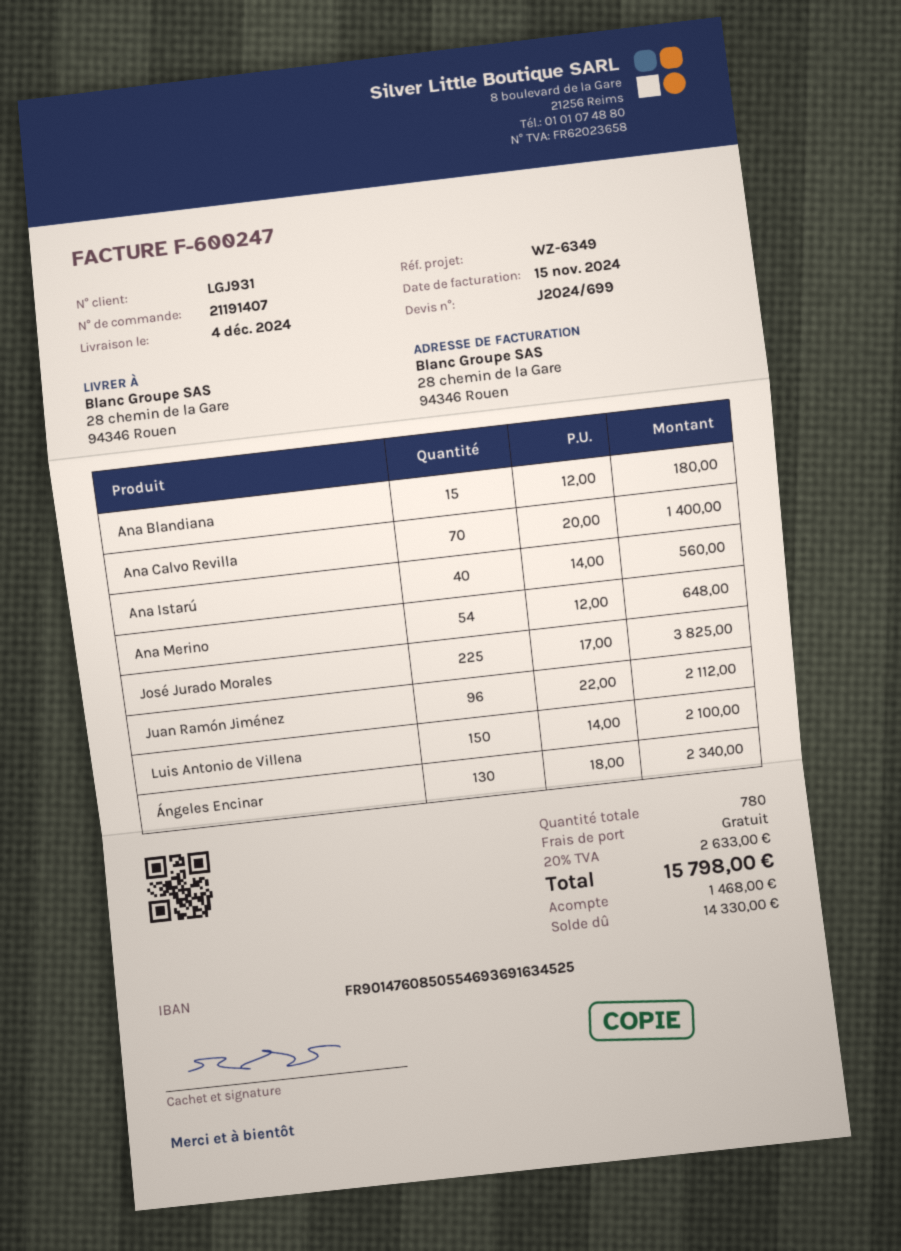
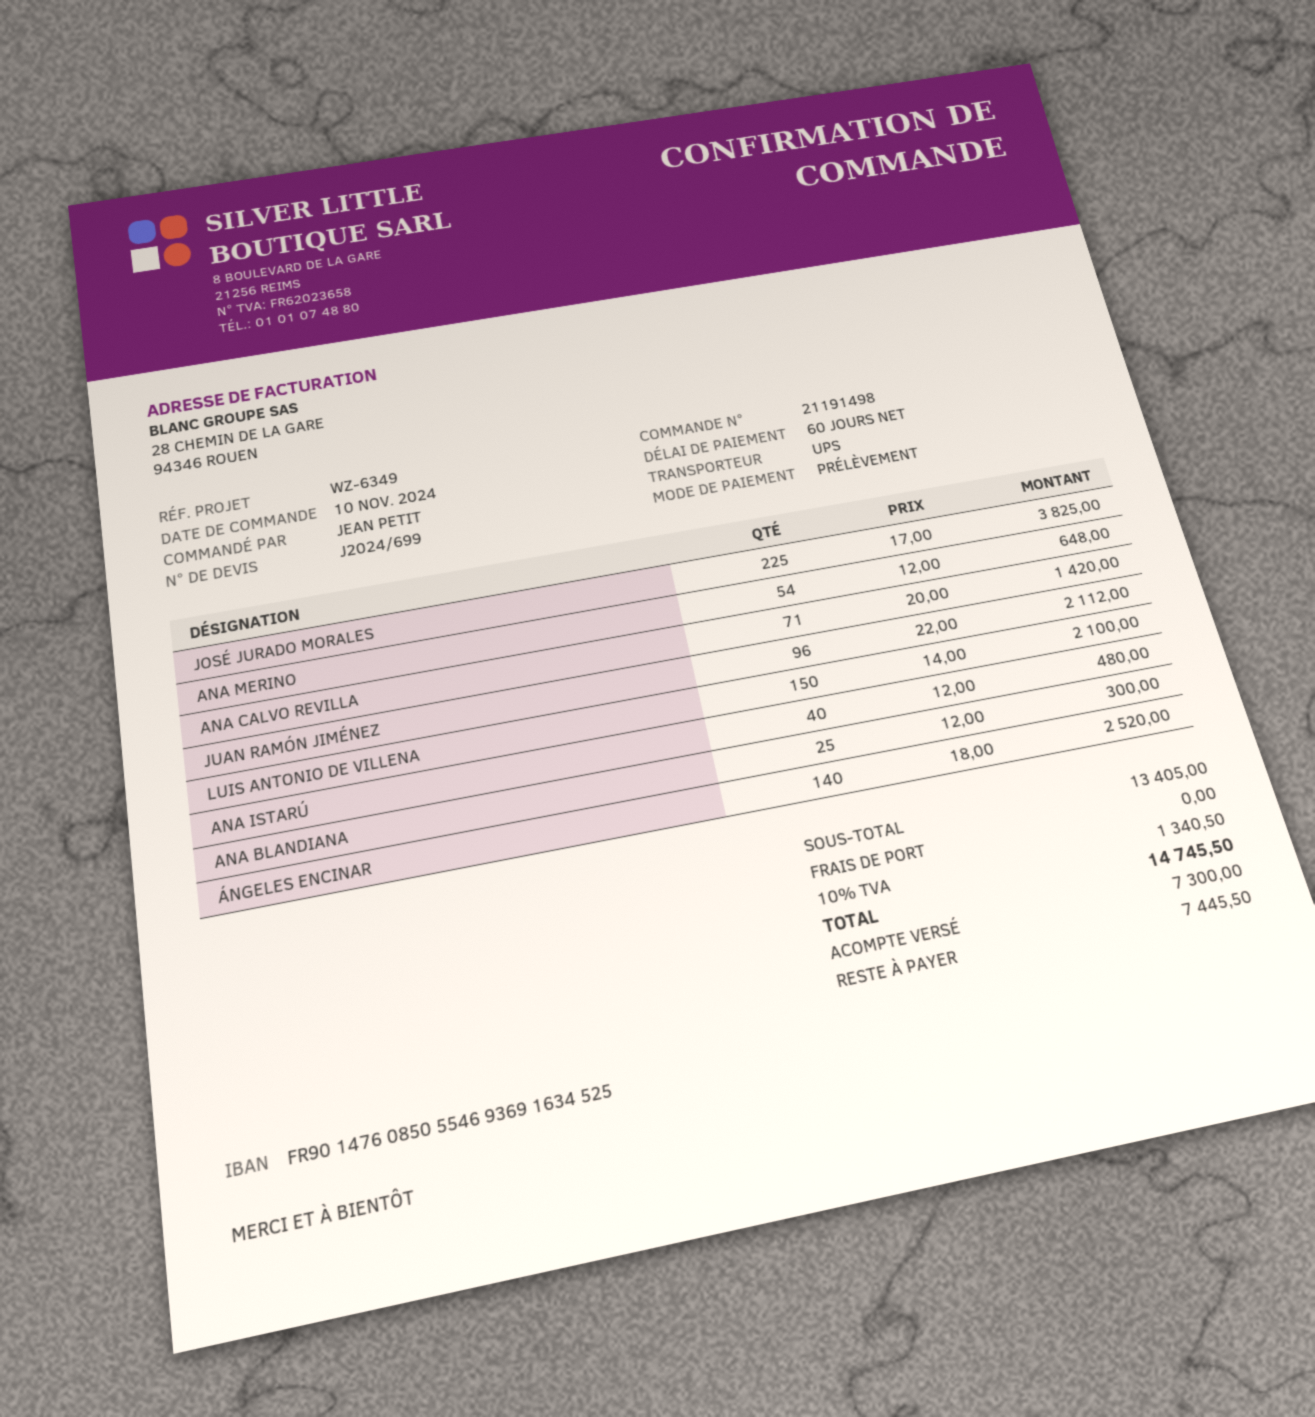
order number: 21191407 -> 21191498
Ana Blandiana: 15 x 12.00 = 180.00 -> 25 x 12.00 = 300.00
Ana Calvo Revilla: 70 x 20.00 = 1400.00 -> 71 x 20.00 = 1420.00
Ana Istarú: 40 x 14.00 = 560.00 -> 40 x 12.00 = 480.00
Ángeles Encinar: 130 x 18.00 = 2340.00 -> 140 x 18.00 = 2520.00
tax: 20% = 2633.00 -> 10% = 1340.50
total: 15798.00 -> 14745.50
deposit: 1468.00 -> 7300.00
balance: 14330.00 -> 7445.50

